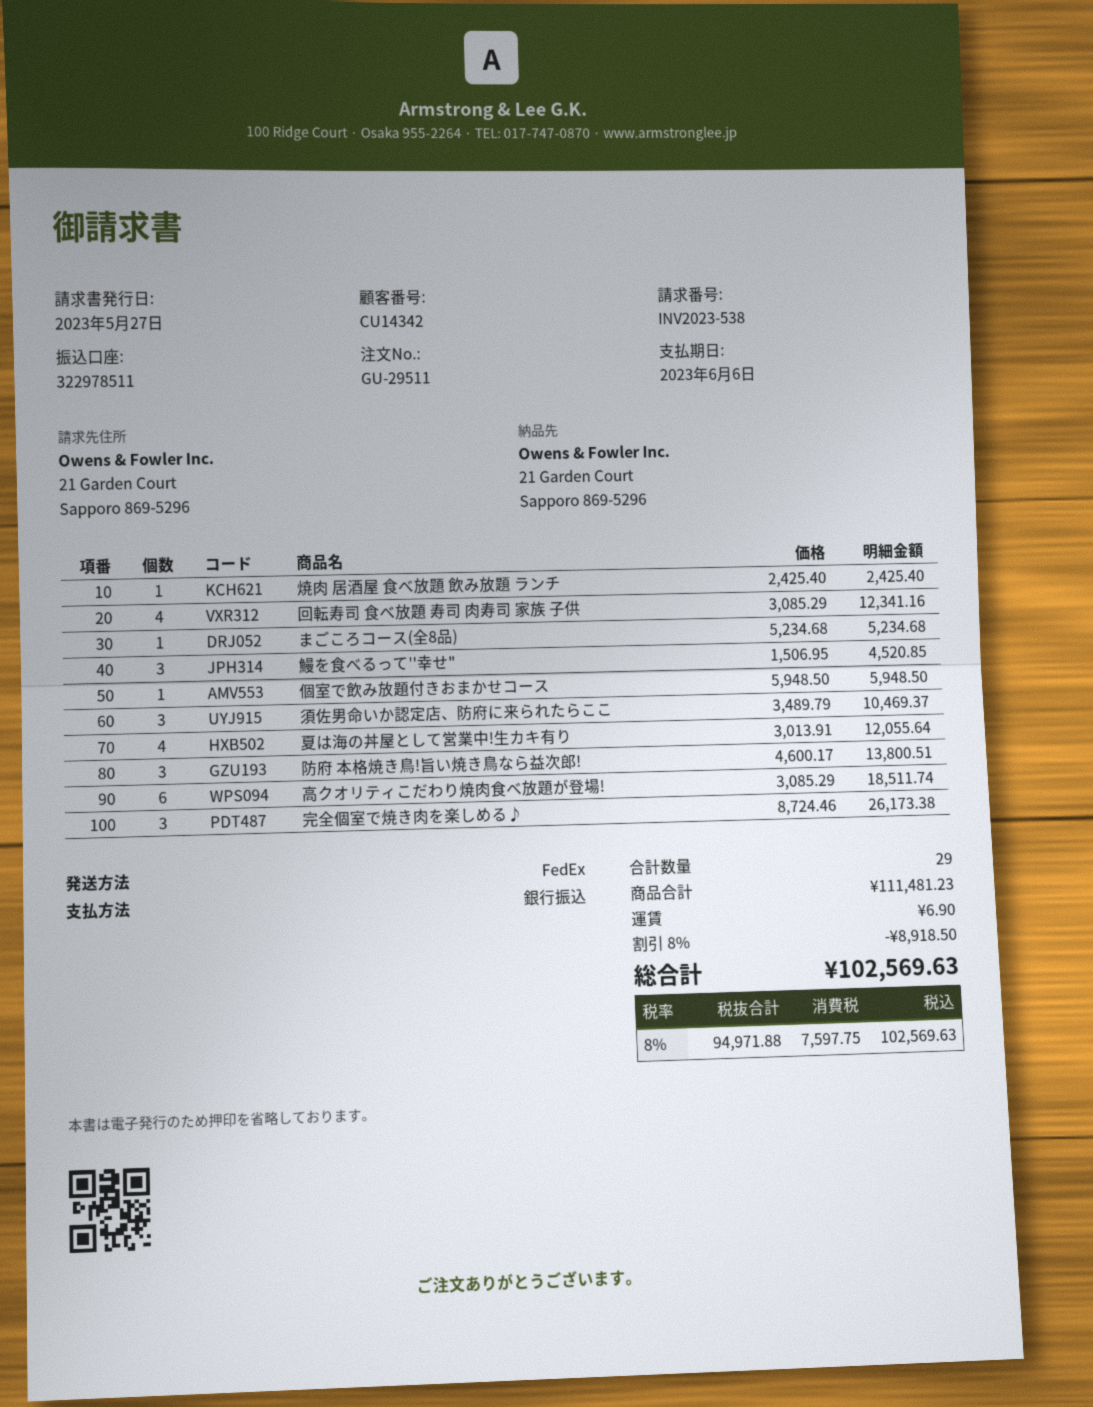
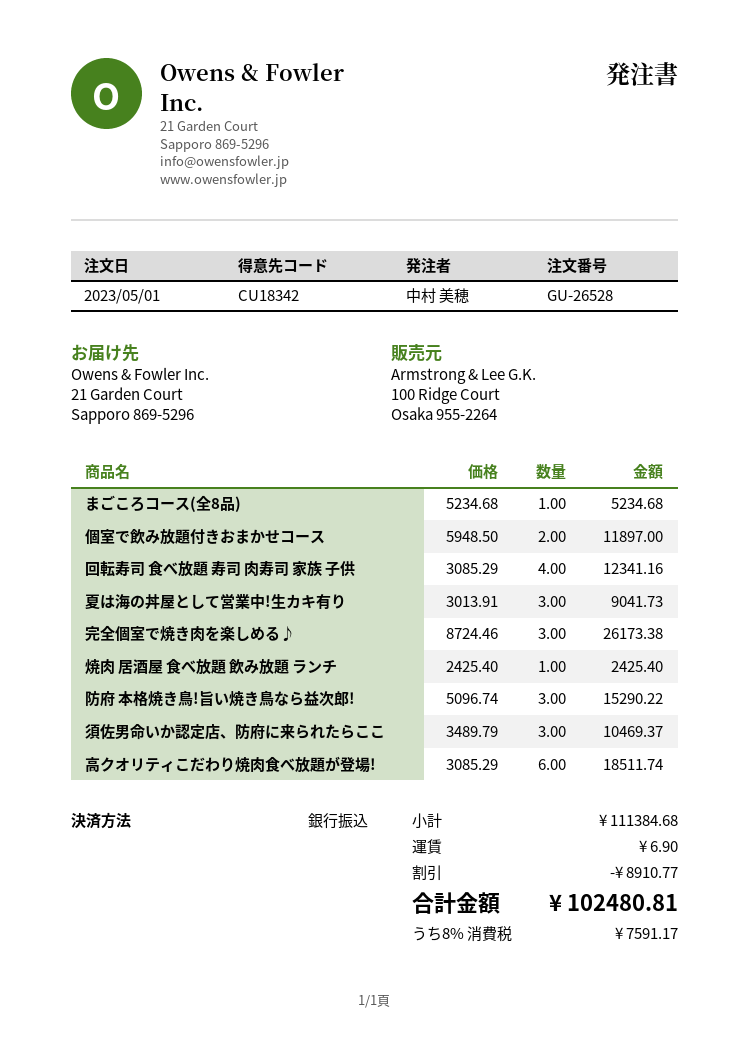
order number: GU-29511 -> GU-26528
customer number: CU14342 -> CU18342
鰻を食べるって''幸せ": 3 x 1506.95 = 4520.85 -> none
個室で飲み放題付きおまかせコース: 1 x 5948.50 = 5948.50 -> 2 x 5948.50 = 11897.00
夏は海の丼屋として営業中!生カキ有り: 4 x 3013.91 = 12055.64 -> 3 x 3013.91 = 9041.73
防府 本格焼き鳥!旨い焼き鳥なら益次郎!: 3 x 4600.17 = 13800.51 -> 3 x 5096.74 = 15290.22
subtotal: 111481.23 -> 111384.68
discount: 8918.50 -> 8910.77
tax: 8% = 7597.75 -> 8% = 7591.17
total: 102569.63 -> 102480.81

